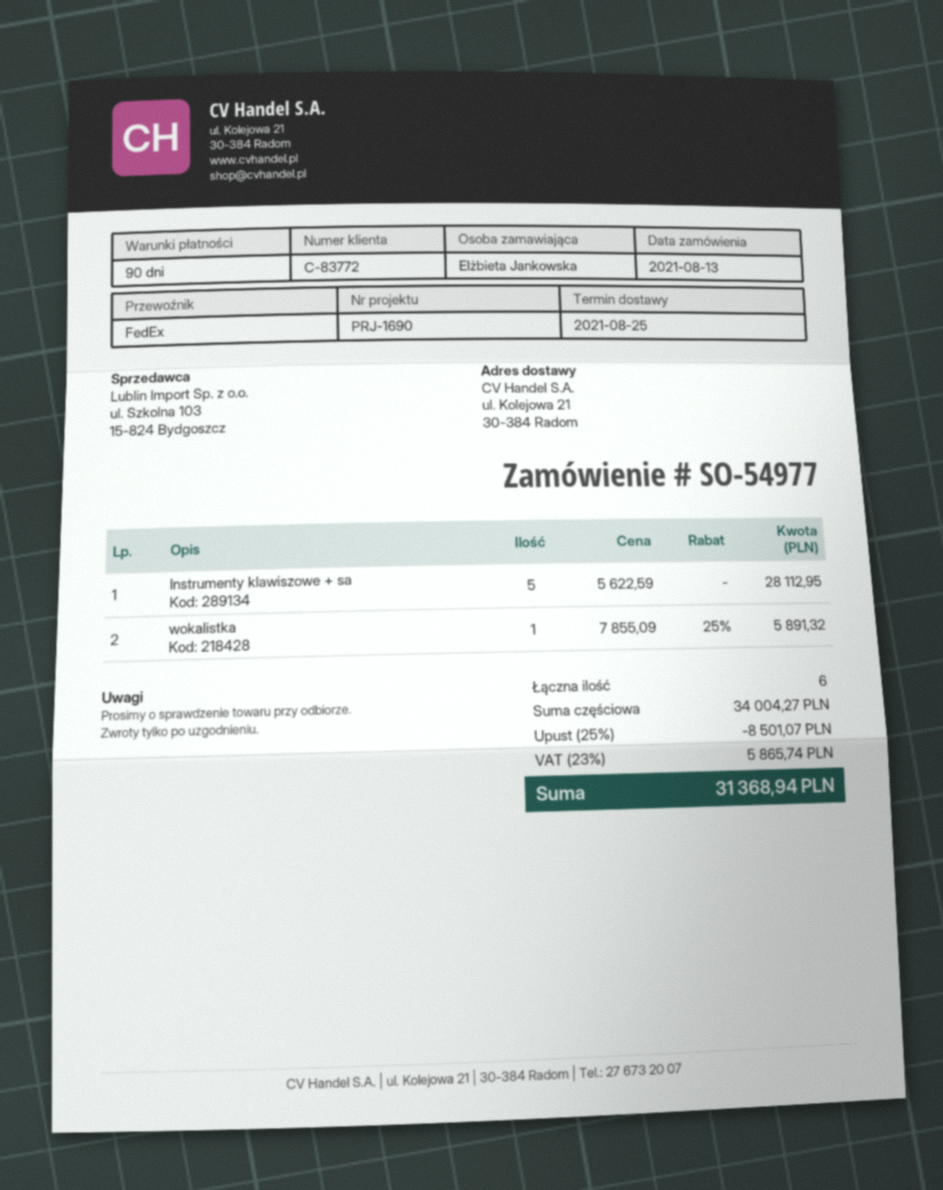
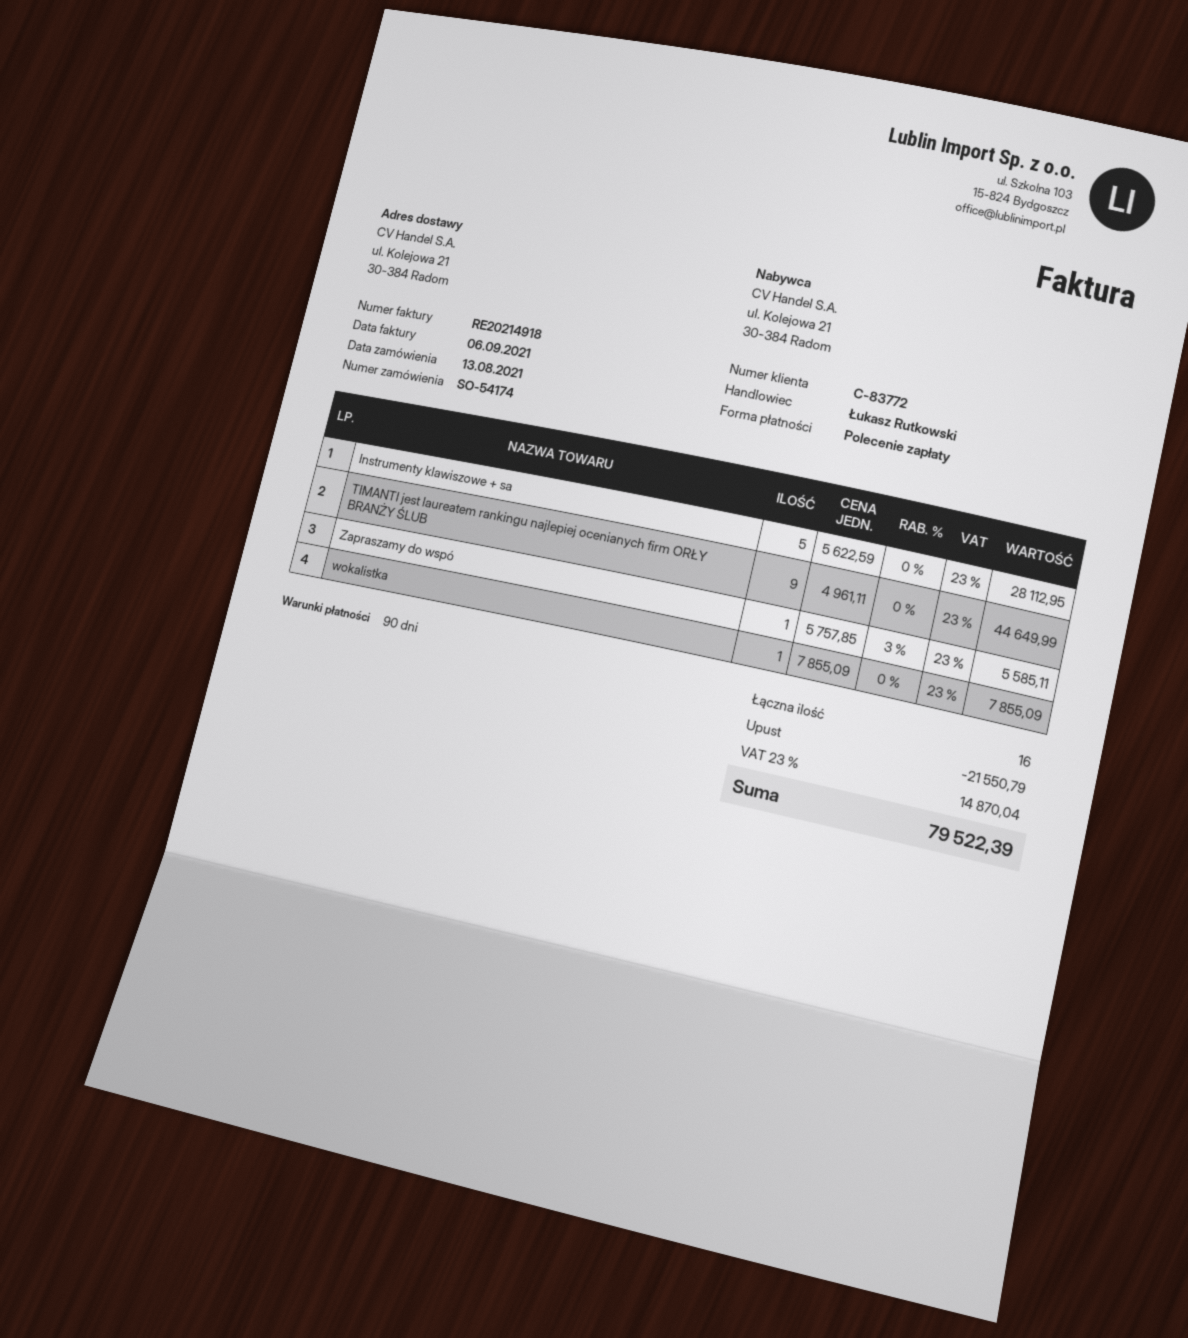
order number: SO-54977 -> SO-54174
wokalistka: 1 x 7855.09 - 25% = 5891.32 -> 1 x 7855.09 = 7855.09
TIMANTI jest laureatem rankingu najlepiej ocenianych firm ORŁY BRANŻY ŚLUB: none -> 9 x 4961.11 = 44649.99
Zapraszamy do wspó: none -> 1 x 5757.85 - 3% = 5585.11
total quantity: 6 -> 16
discount: 8501.07 -> 21550.79
tax: 23% = 5865.74 -> 23% = 14870.04
total: 31368.94 -> 79522.39

